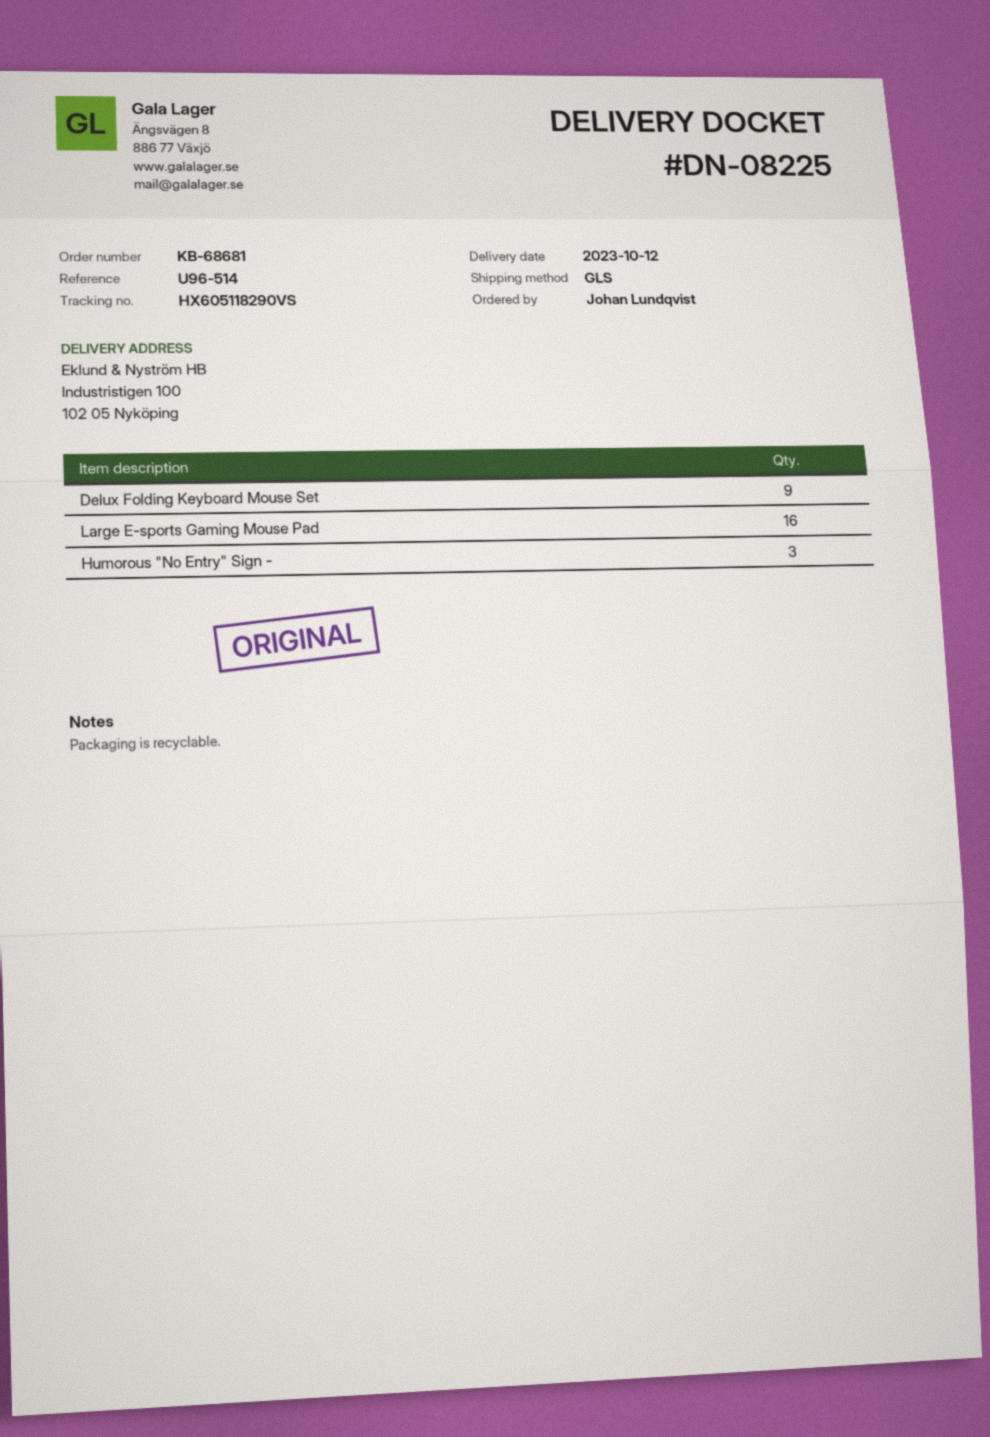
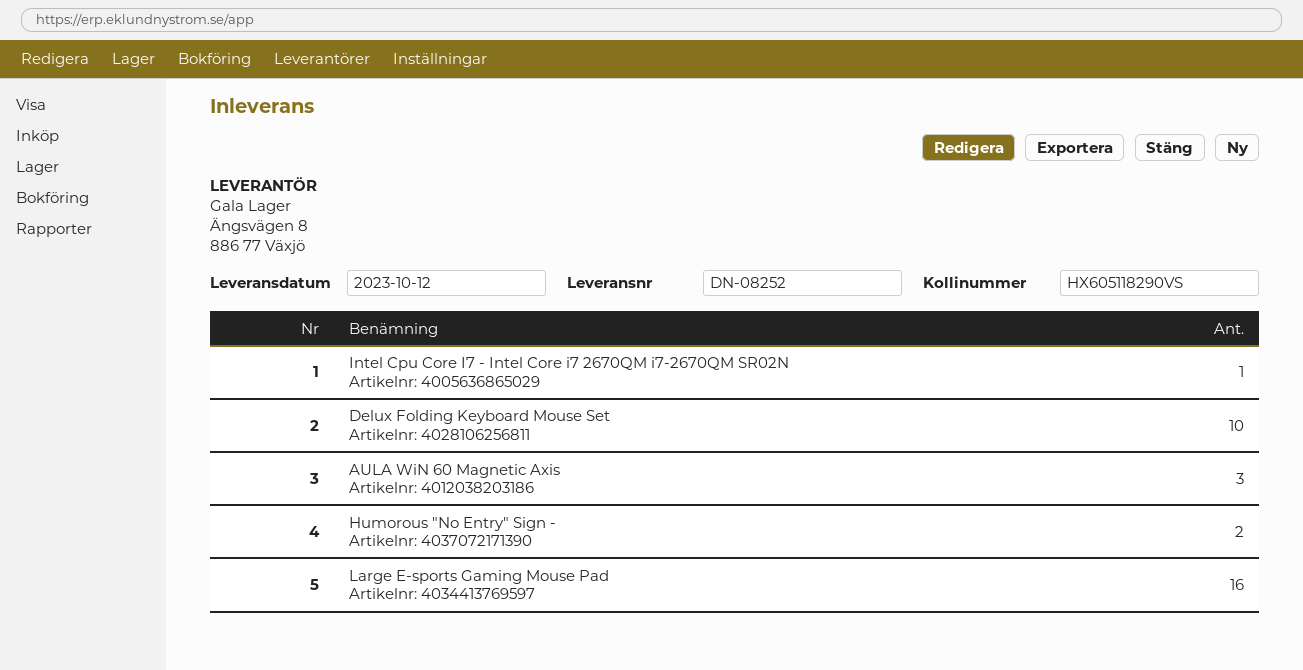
delivery note number: DN-08225 -> DN-08252
Delux Folding Keyboard Mouse Set: 9 -> 10
Humorous "No Entry" Sign -: 3 -> 2
Intel Cpu Core I7 - Intel Core i7 2670QM i7-2670QM SR02N: none -> 1
AULA WiN 60 Magnetic Axis: none -> 3

